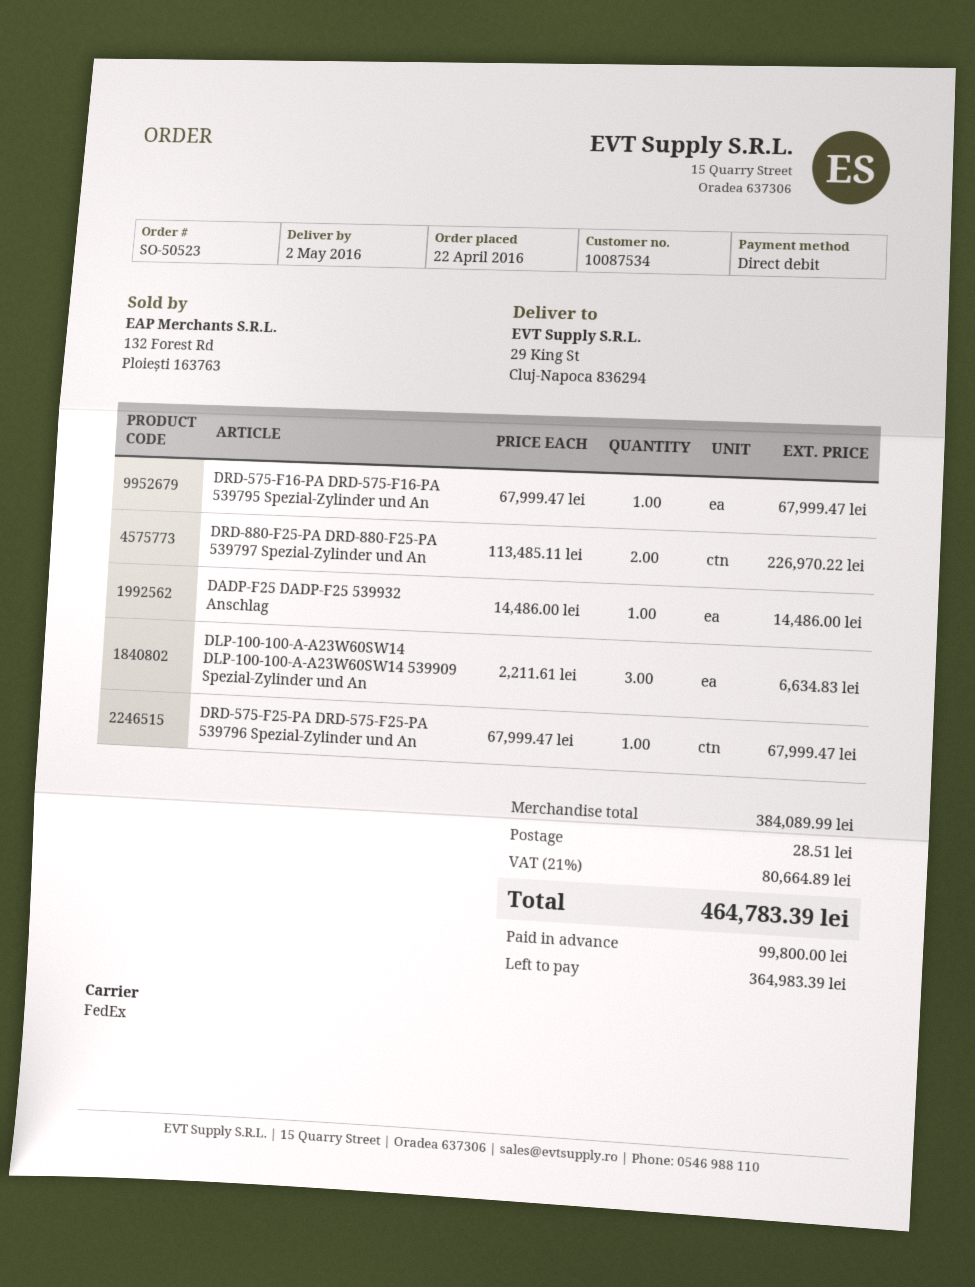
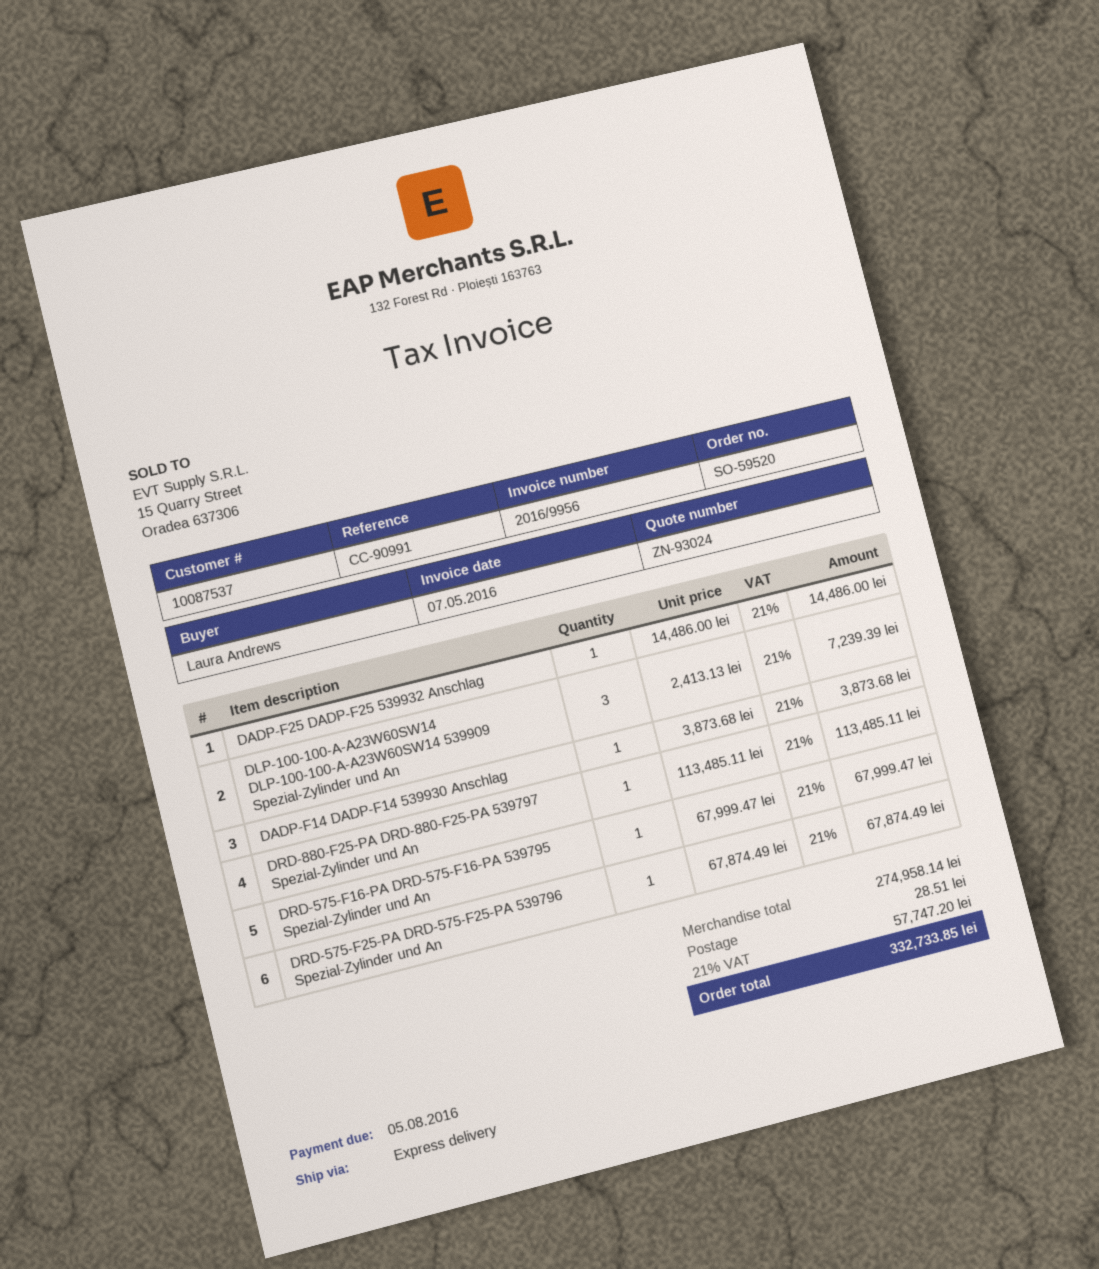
order number: SO-50523 -> SO-59520
customer number: 10087534 -> 10087537
shipping method: FedEx -> express
DRD-880-F25-PA DRD-880-F25-PA 539797 Spezial-Zylinder und An: 2 x 113485.11 = 226970.22 -> 1 x 113485.11 = 113485.11
DLP-100-100-A-A23W60SW14 DLP-100-100-A-A23W60SW14 539909 Spezial-Zylinder und An: 3 x 2211.61 = 6634.83 -> 3 x 2413.13 = 7239.39
DRD-575-F25-PA DRD-575-F25-PA 539796 Spezial-Zylinder und An: 1 x 67999.47 = 67999.47 -> 1 x 67874.49 = 67874.49
DADP-F14 DADP-F14 539930 Anschlag: none -> 1 x 3873.68 = 3873.68
subtotal: 384089.99 -> 274958.14
tax: 21% = 80664.89 -> 21% = 57747.20
total: 464783.39 -> 332733.85

